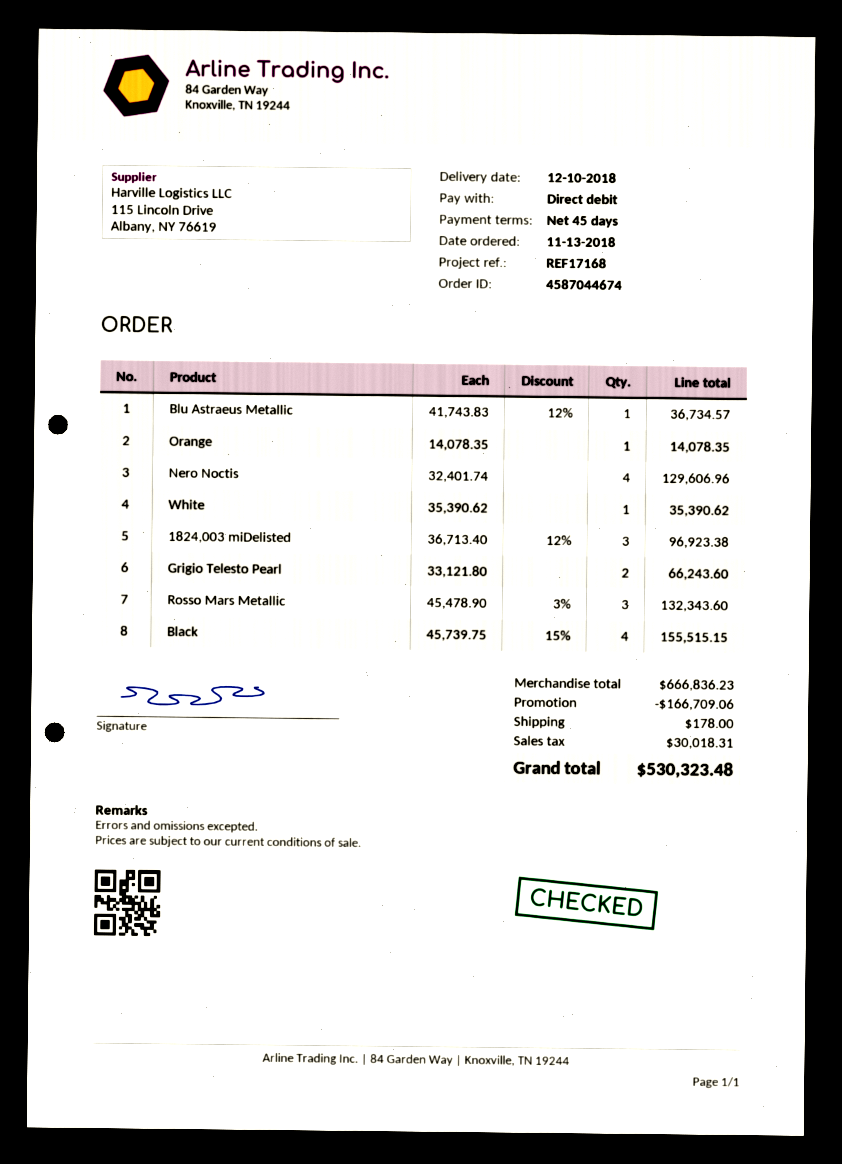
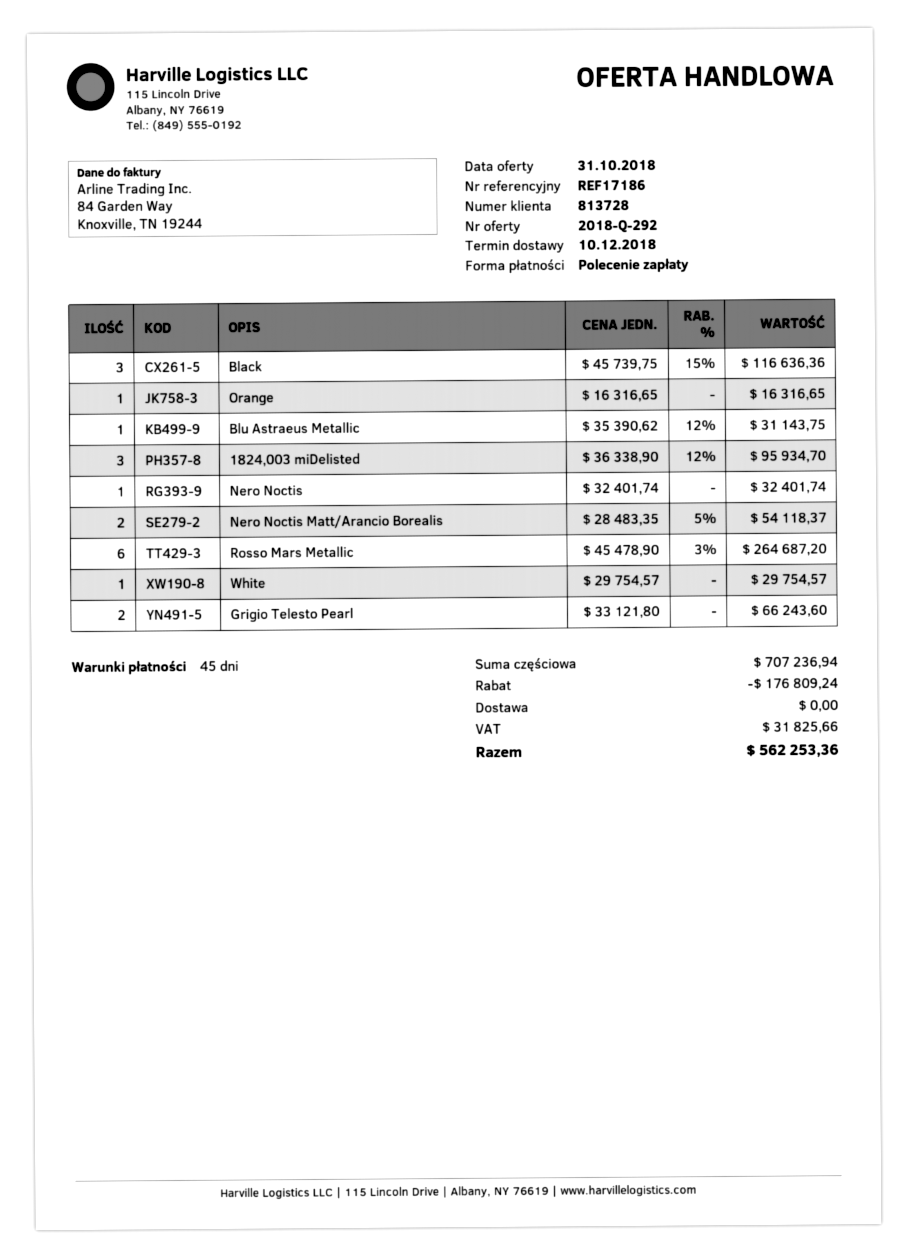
reference: REF17168 -> REF17186
Blu Astraeus Metallic: 1 x 41743.83 - 12% = 36734.57 -> 1 x 35390.62 - 12% = 31143.75
Orange: 1 x 14078.35 = 14078.35 -> 1 x 16316.65 = 16316.65
Nero Noctis: 4 x 32401.74 = 129606.96 -> 1 x 32401.74 = 32401.74
White: 1 x 35390.62 = 35390.62 -> 1 x 29754.57 = 29754.57
1824,003 miDelisted: 3 x 36713.40 - 12% = 96923.38 -> 3 x 36338.90 - 12% = 95934.70
Rosso Mars Metallic: 3 x 45478.90 - 3% = 132343.60 -> 6 x 45478.90 - 3% = 264687.20
Black: 4 x 45739.75 - 15% = 155515.15 -> 3 x 45739.75 - 15% = 116636.36
Nero Noctis Matt/Arancio Borealis: none -> 2 x 28483.35 - 5% = 54118.37
subtotal: 666836.23 -> 707236.94
discount: 166709.06 -> 176809.24
shipping: 178.00 -> 0.00
tax: 30018.31 -> 31825.66
total: 530323.48 -> 562253.36

